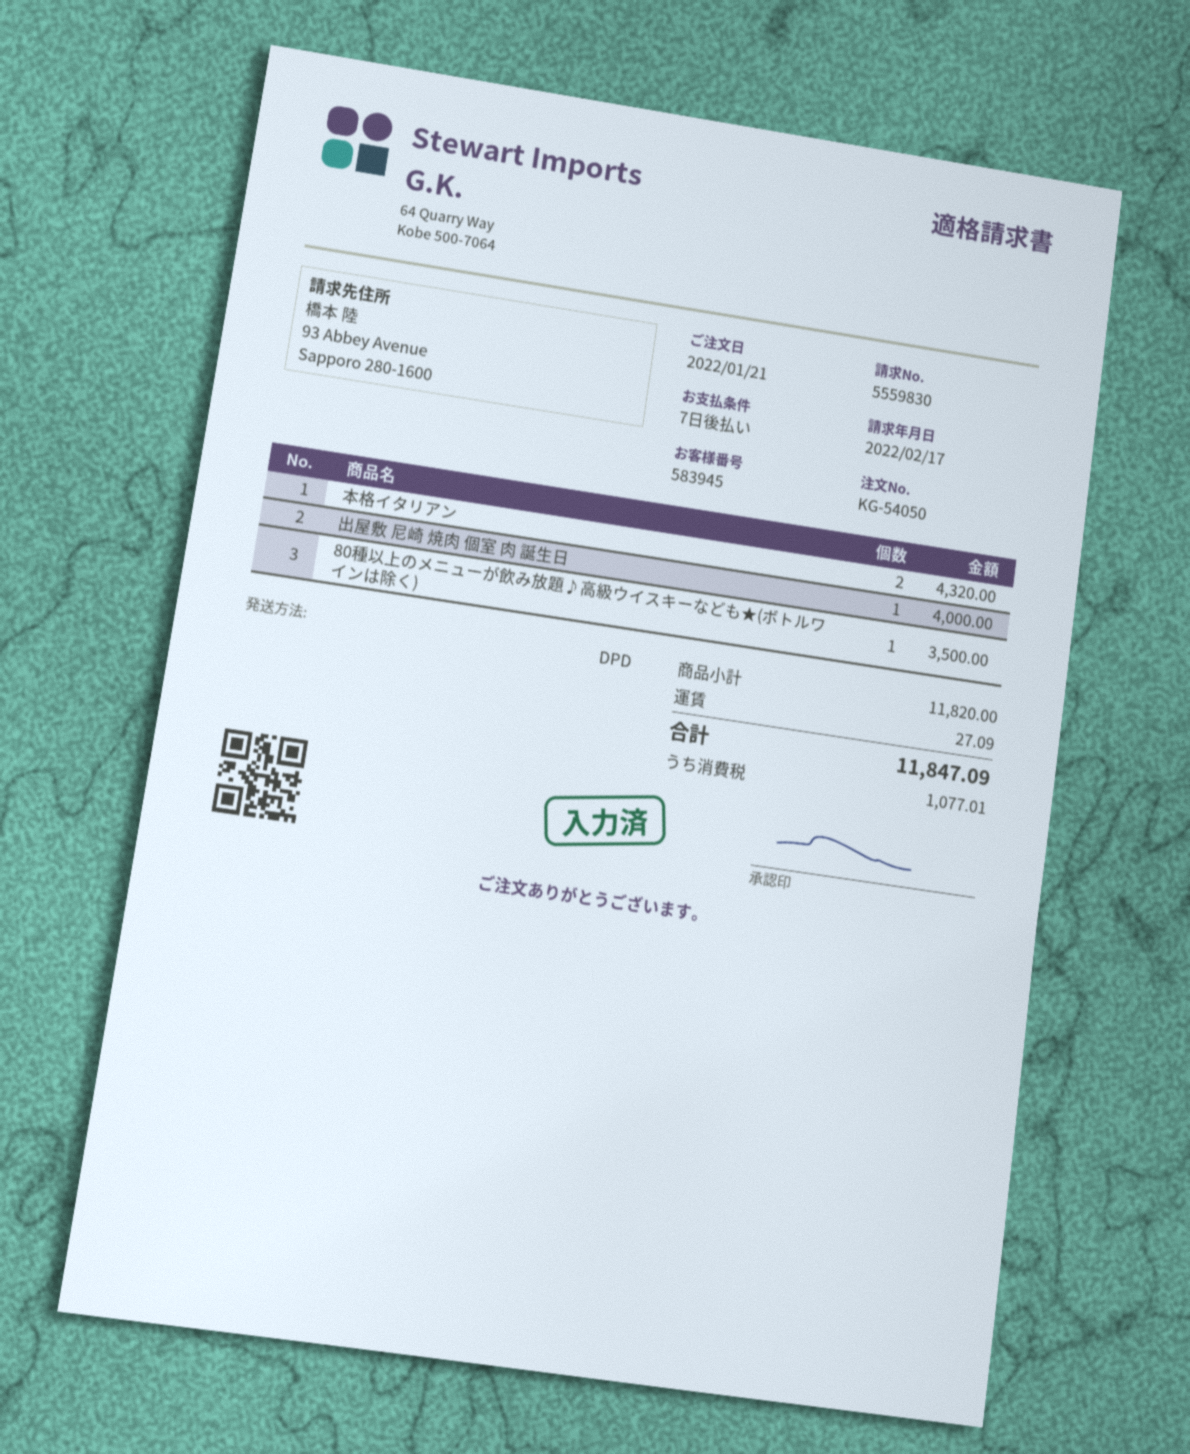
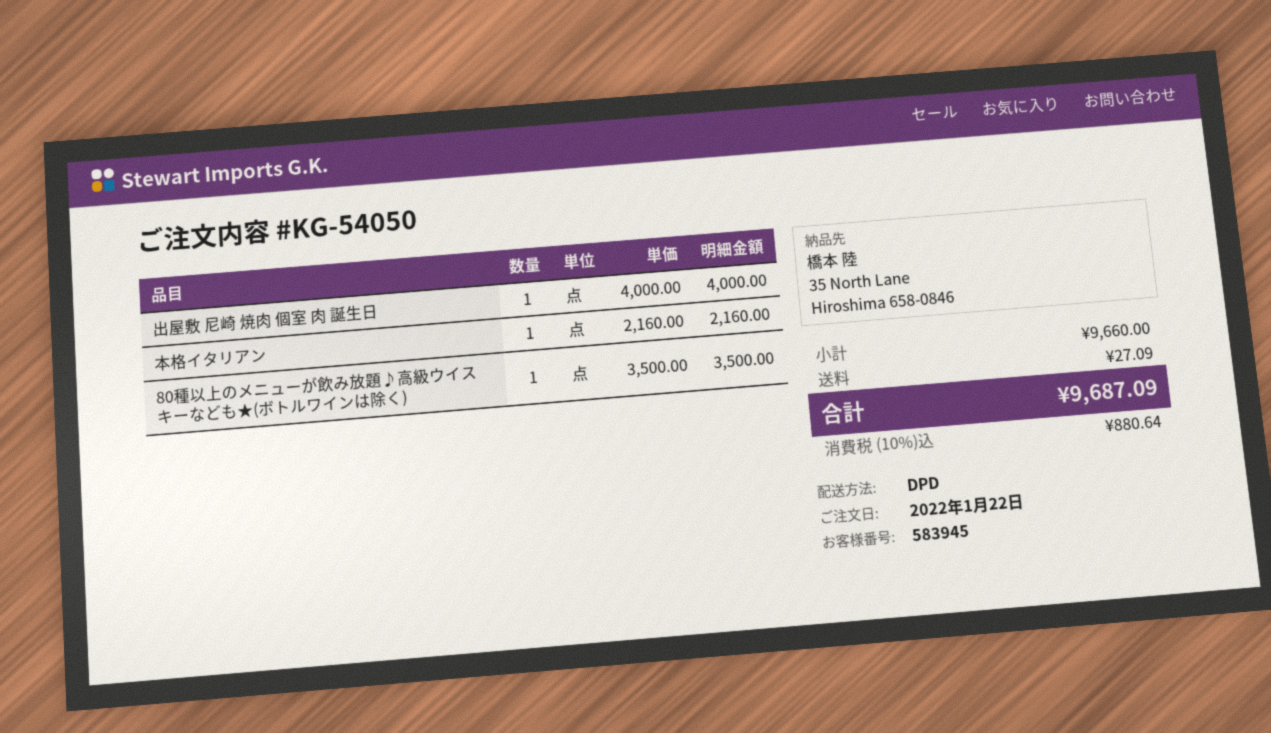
order date: 2022-01-21 -> 2022-01-22
本格イタリアン: 2 for 4320.00 -> 1 for 2160.00
subtotal: 11820.00 -> 9660.00
tax: 1077.01 -> 880.64
total: 11847.09 -> 9687.09

